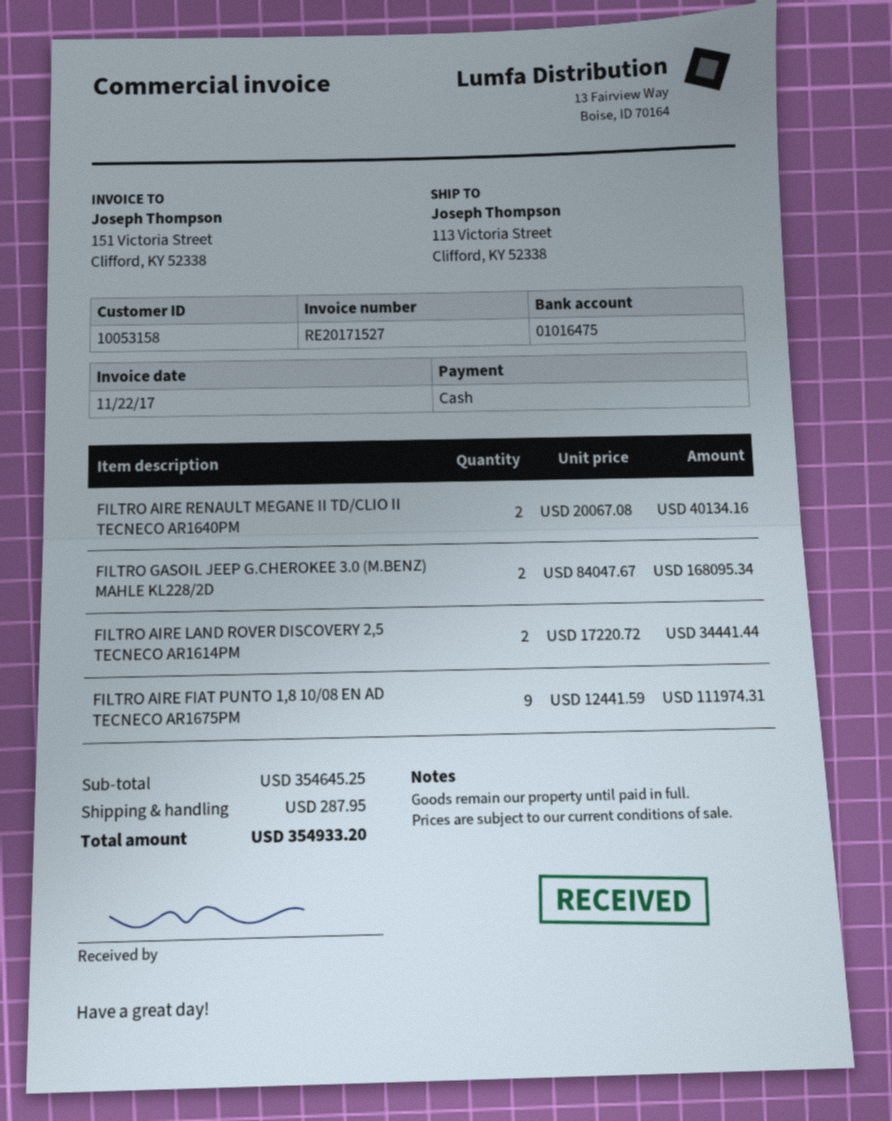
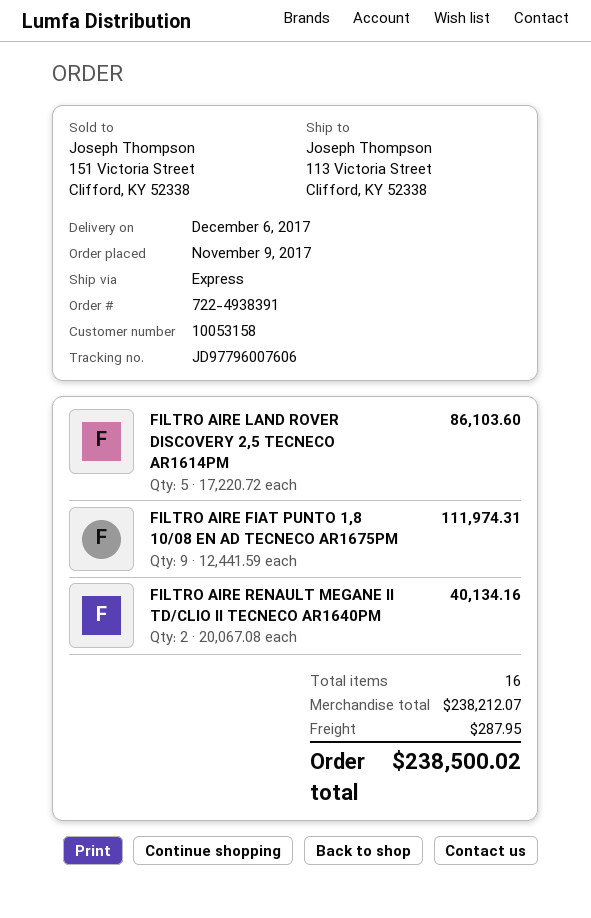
FILTRO GASOIL JEEP G.CHEROKEE 3.0 (M.BENZ) MAHLE KL228/2D: 2 x 84047.67 = 168095.34 -> none
FILTRO AIRE LAND ROVER DISCOVERY 2,5 TECNECO AR1614PM: 2 x 17220.72 = 34441.44 -> 5 x 17220.72 = 86103.60
subtotal: 354645.25 -> 238212.07
total: 354933.20 -> 238500.02

